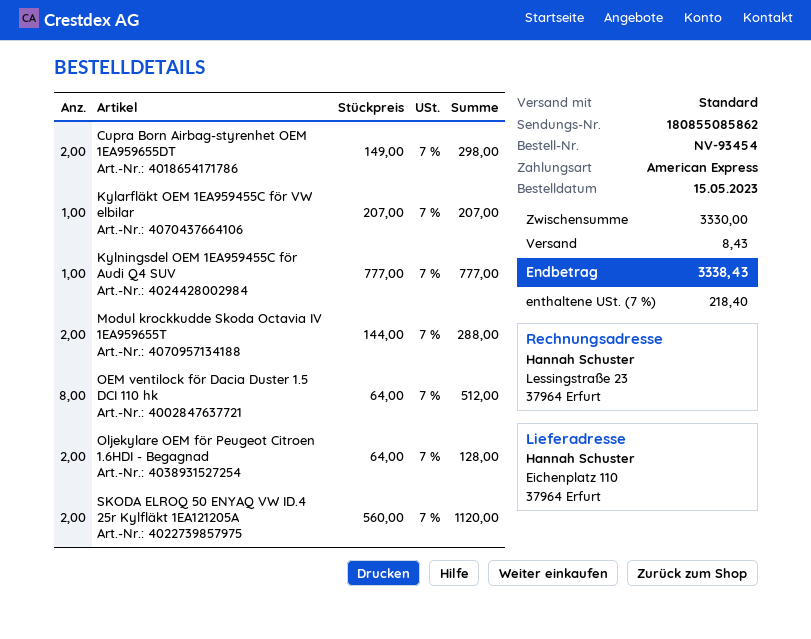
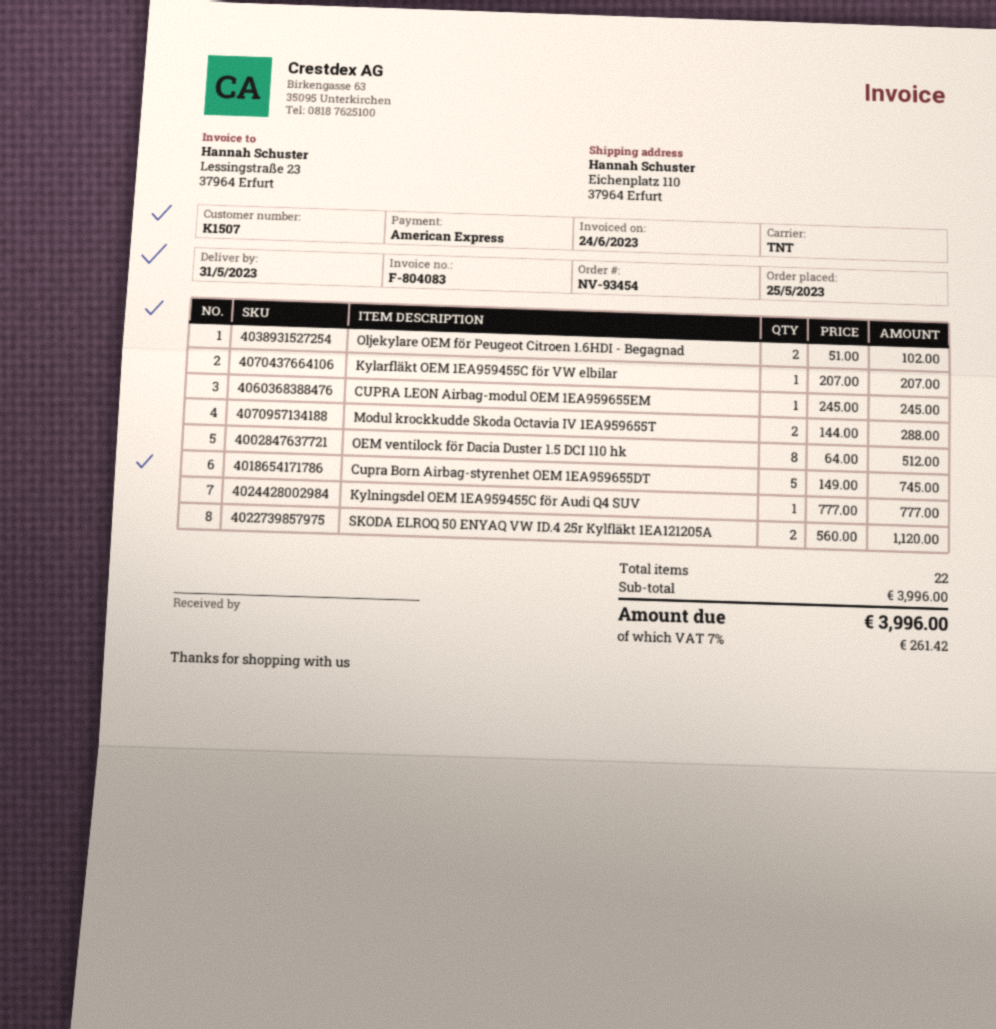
order date: 2023-05-15 -> 2023-05-25
shipping method: standard -> TNT
Cupra Born Airbag-styrenhet OEM 1EA959655DT: 2 x 149.00 = 298.00 -> 5 x 149.00 = 745.00
Oljekylare OEM för Peugeot Citroen 1.6HDI - Begagnad: 2 x 64.00 = 128.00 -> 2 x 51.00 = 102.00
CUPRA LEON Airbag-modul OEM 1EA959655EM: none -> 1 x 245.00 = 245.00
subtotal: 3330.00 -> 3996.00
shipping: 8.43 -> none
tax: 7% = 218.40 -> 7% = 261.42
total: 3338.43 -> 3996.00

